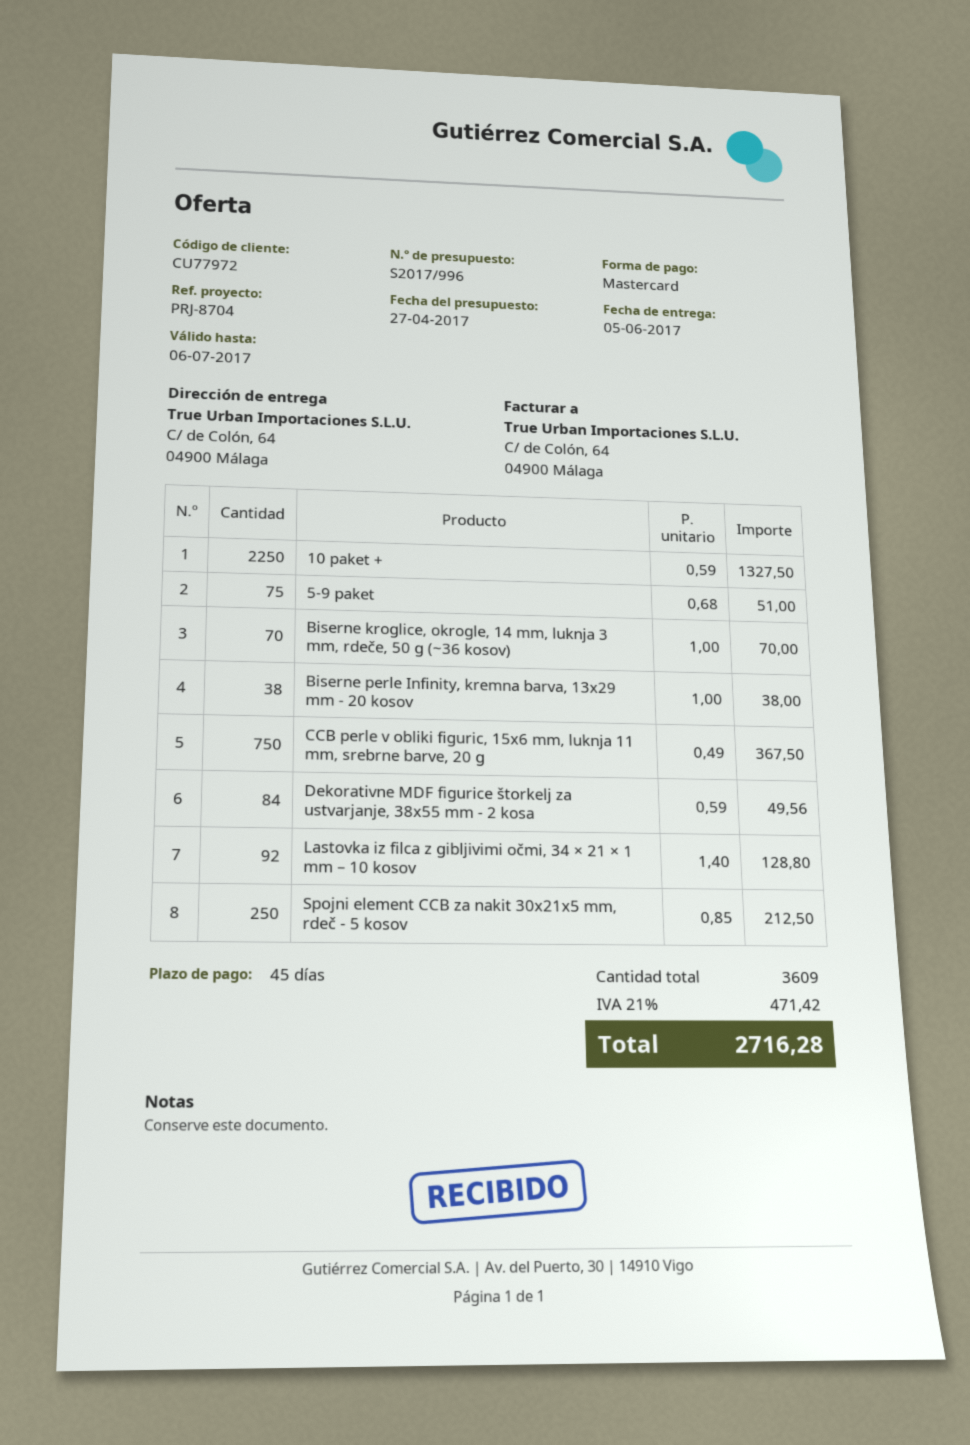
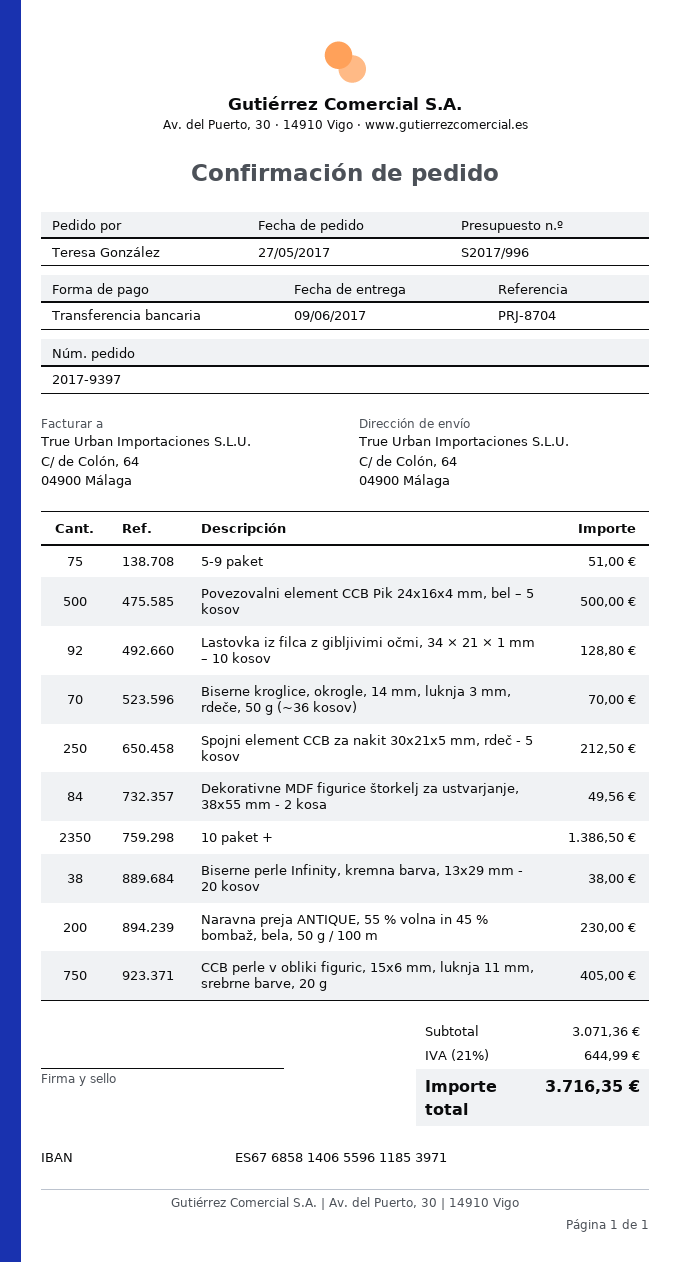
delivery date: 2017-06-05 -> 2017-06-09
payment method: Mastercard -> bank transfer
10 paket +: 2250 for 1327.50 -> 2350 for 1386.50
CCB perle v obliki figuric, 15x6 mm, luknja 11 mm, srebrne barve, 20 g: 750 for 367.50 -> 750 for 405.00
Povezovalni element CCB Pik 24x16x4 mm, bel – 5 kosov: none -> 500 for 500.00
Naravna preja ANTIQUE, 55 % volna in 45 % bombaž, bela, 50 g / 100 m: none -> 200 for 230.00
tax: 21% = 471.42 -> 21% = 644.99
total: 2716.28 -> 3716.35

